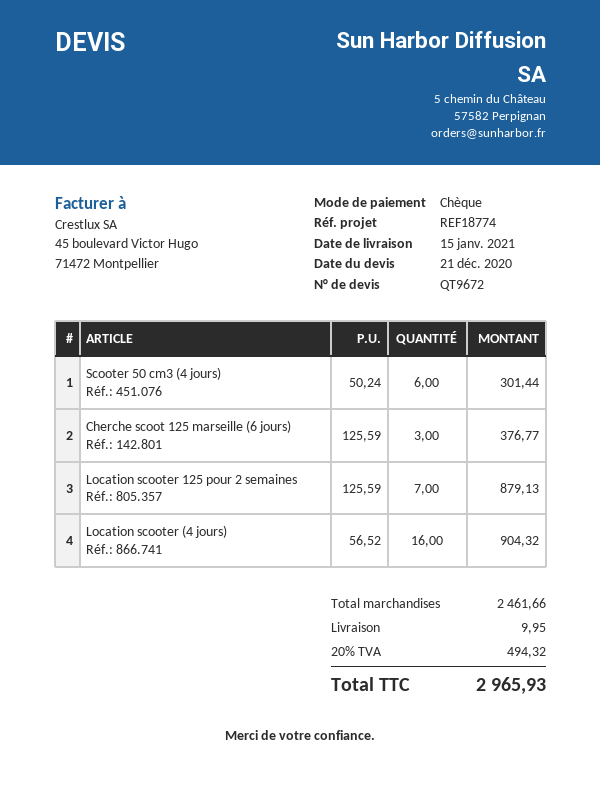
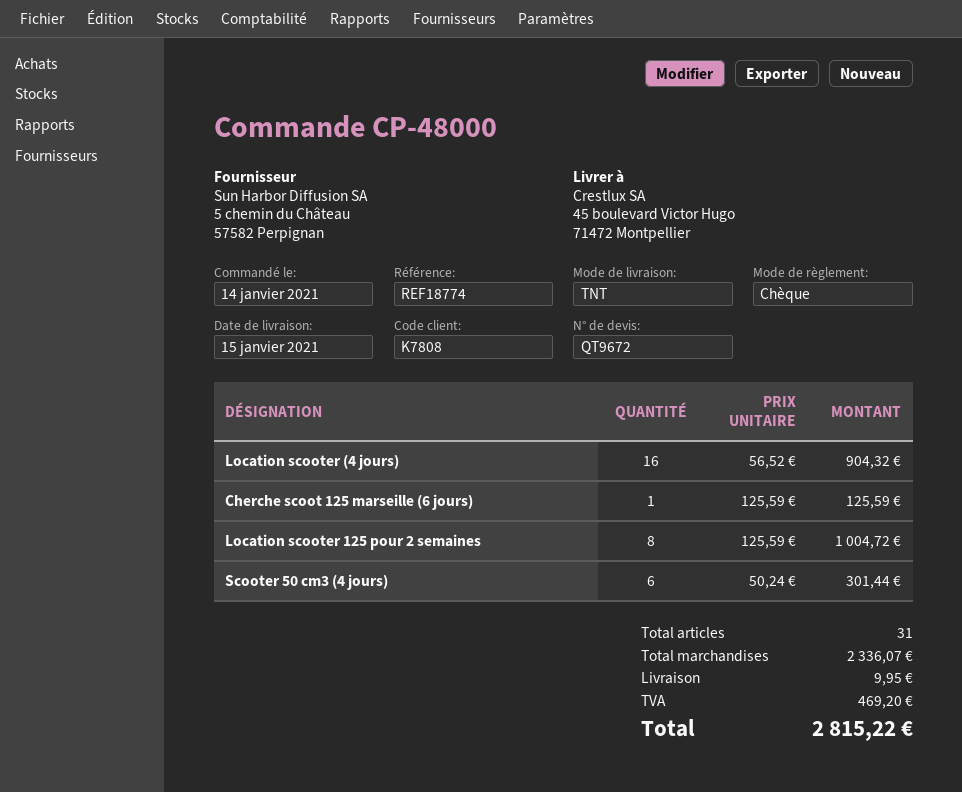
Cherche scoot 125 marseille (6 jours): 3 x 125.59 = 376.77 -> 1 x 125.59 = 125.59
Location scooter 125 pour 2 semaines: 7 x 125.59 = 879.13 -> 8 x 125.59 = 1004.72
subtotal: 2461.66 -> 2336.07
tax: 494.32 -> 469.20
total: 2965.93 -> 2815.22

